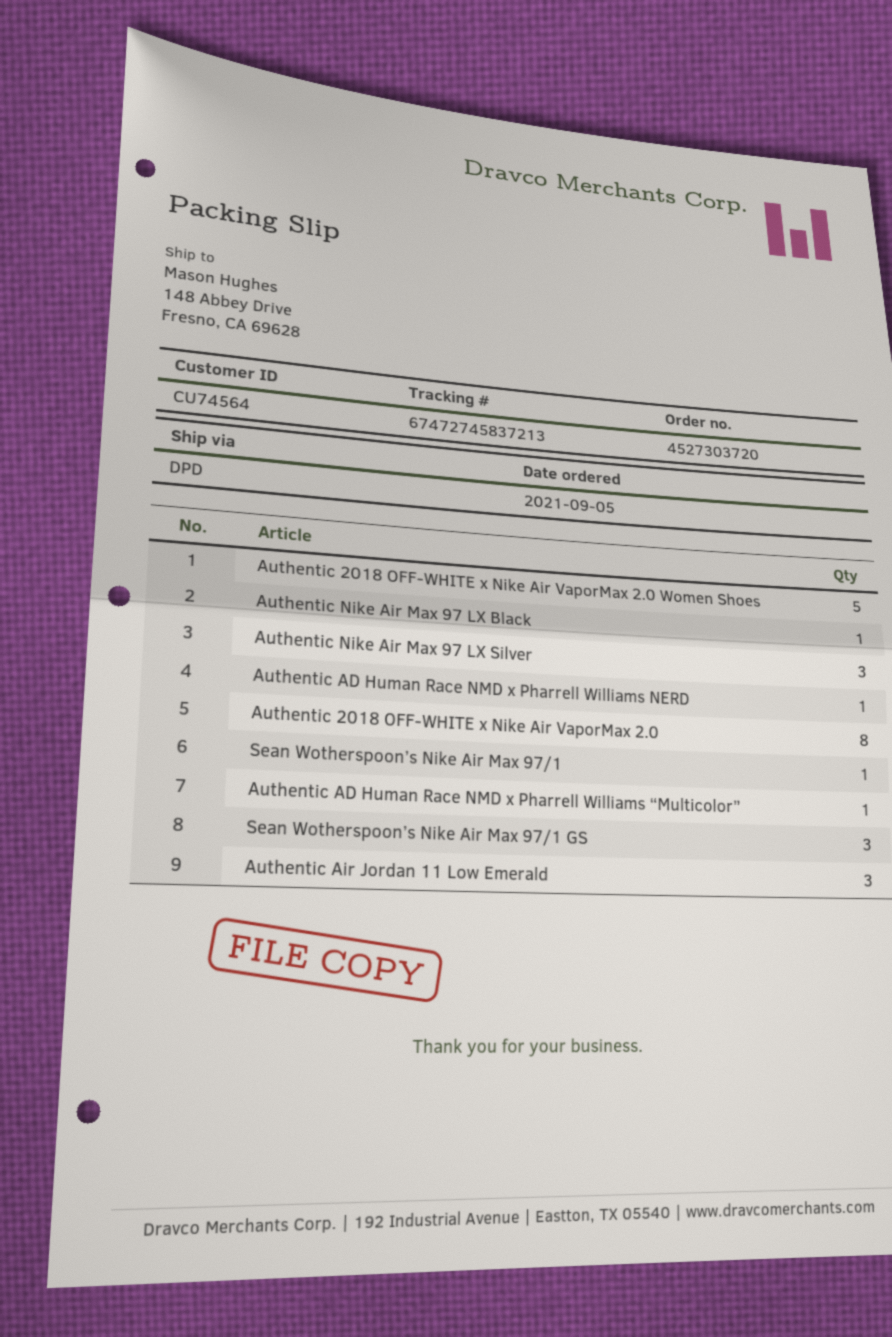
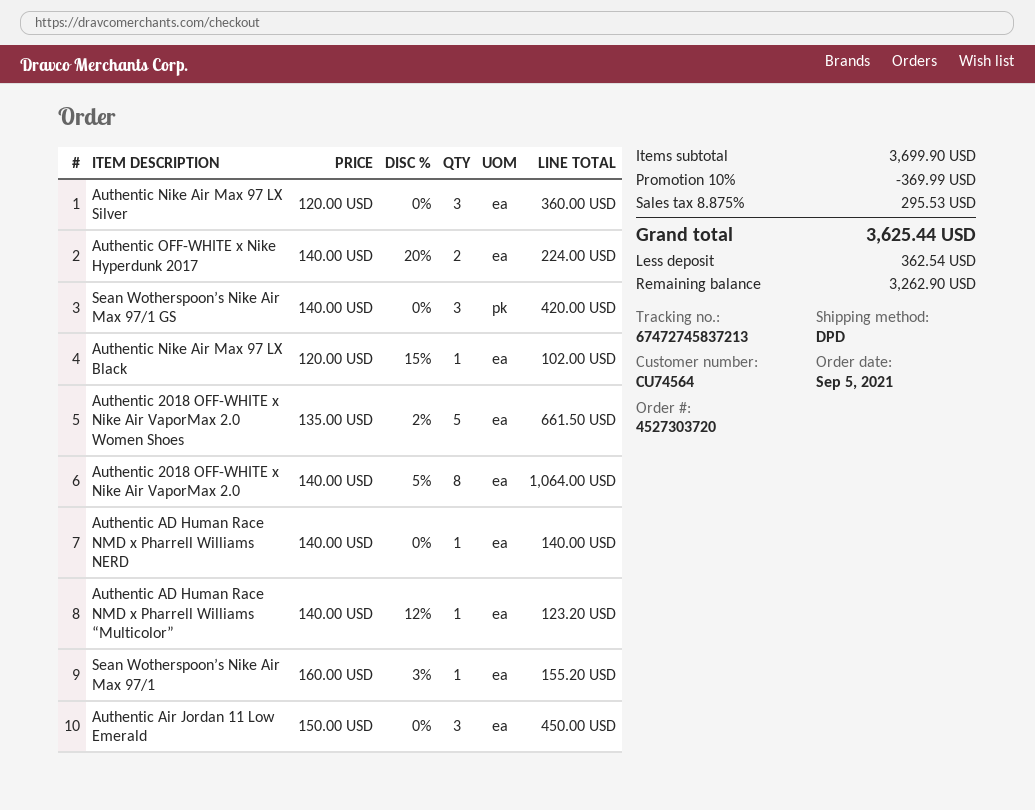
Authentic OFF-WHITE x Nike Hyperdunk 2017: none -> 2

